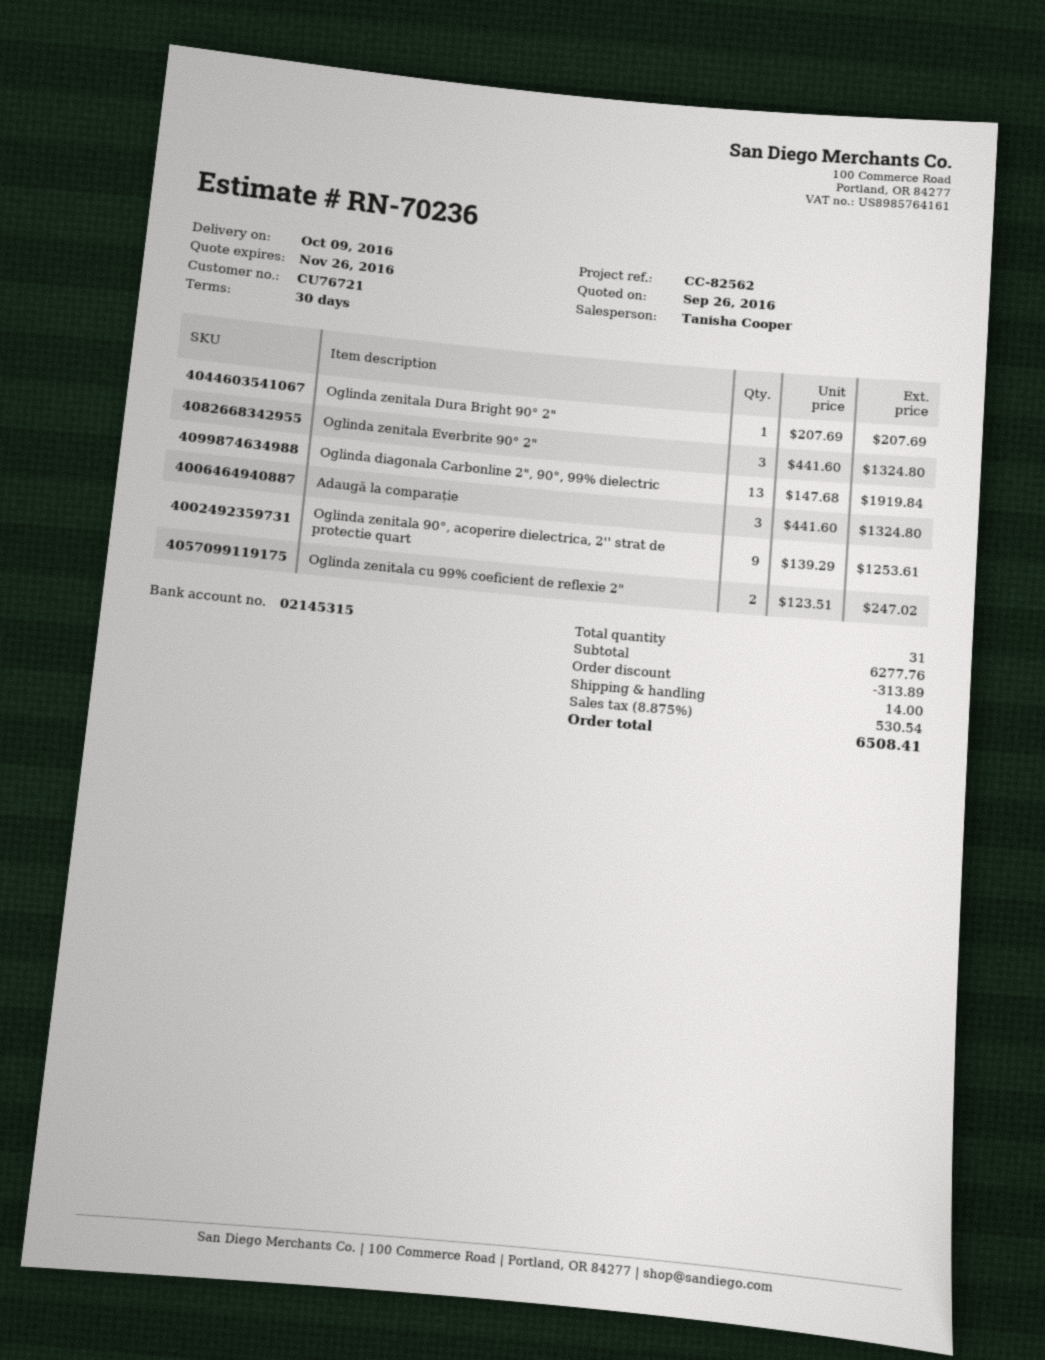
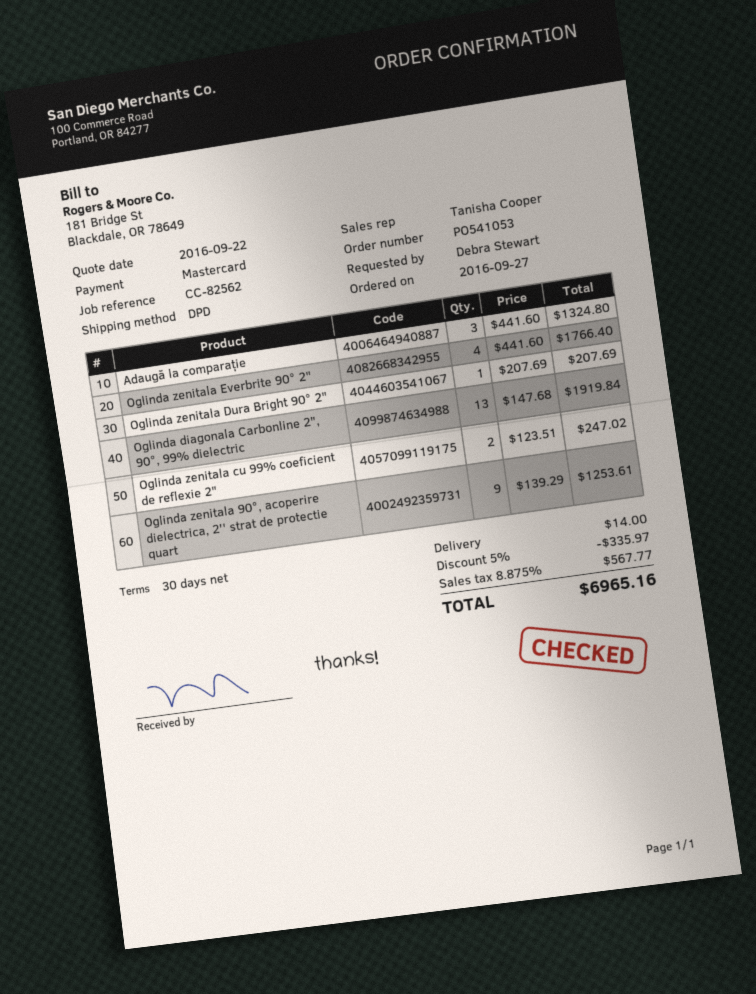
quote date: 2016-09-26 -> 2016-09-22
Oglinda zenitala Everbrite 90° 2": 3 x 441.60 = 1324.80 -> 4 x 441.60 = 1766.40
discount: 313.89 -> 335.97
tax: 8.875% = 530.54 -> 8.875% = 567.77
total: 6508.41 -> 6965.16

